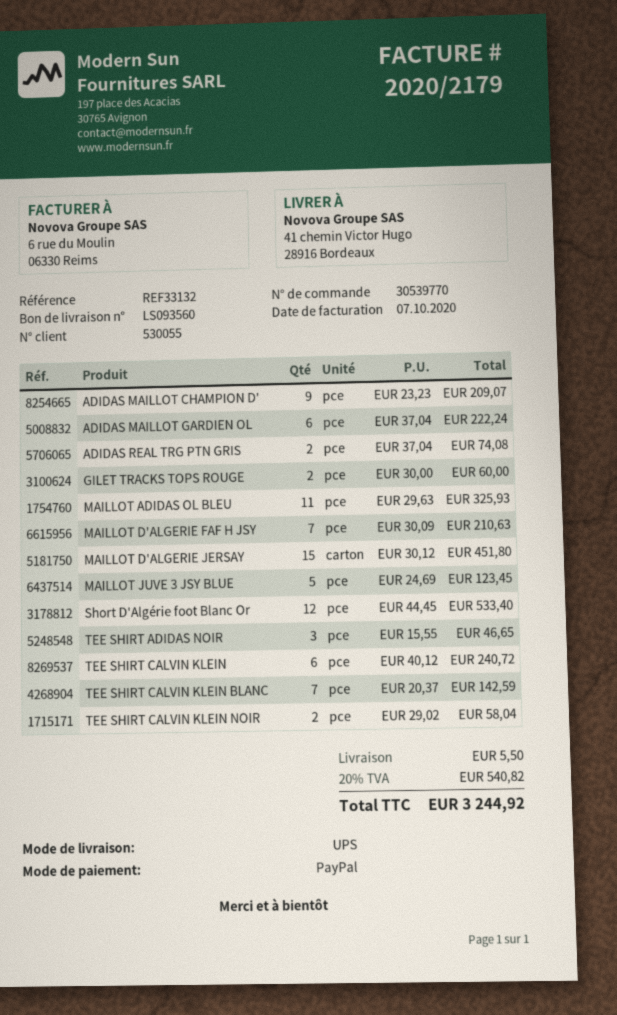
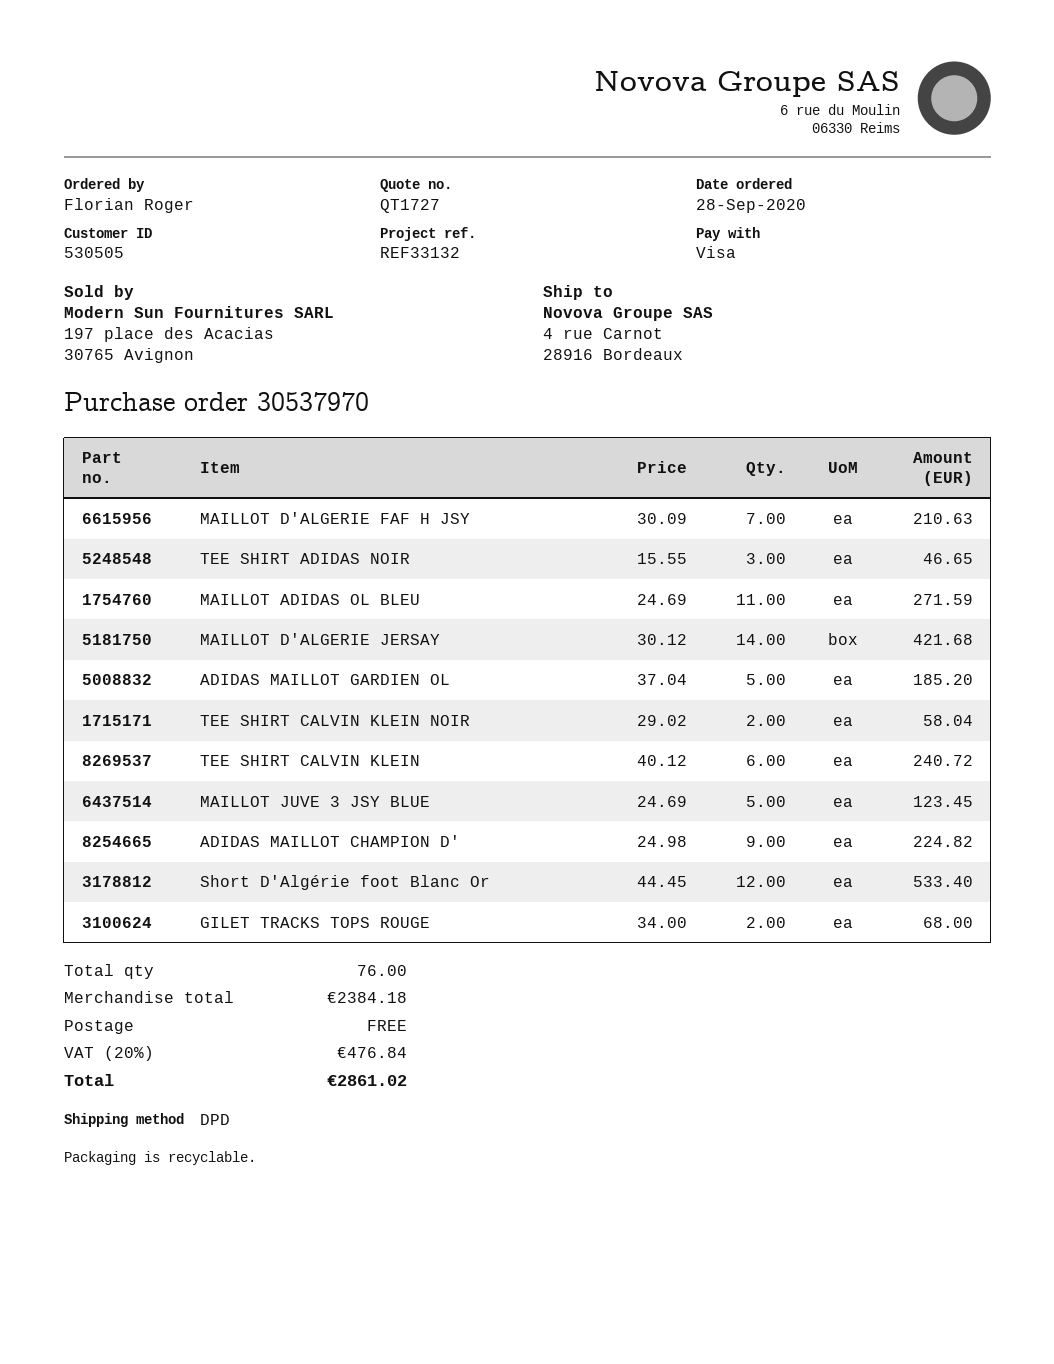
order number: 30539770 -> 30537970
customer number: 530055 -> 530505
payment method: PayPal -> Visa
shipping method: UPS -> DPD
ship to: 41 chemin Victor Hugo, 28916 Bordeaux -> 4 rue Carnot, 28916 Bordeaux
ADIDAS MAILLOT CHAMPION D': 9 x 23.23 = 209.07 -> 9 x 24.98 = 224.82
ADIDAS MAILLOT GARDIEN OL: 6 x 37.04 = 222.24 -> 5 x 37.04 = 185.20
ADIDAS REAL TRG PTN GRIS: 2 x 37.04 = 74.08 -> none
GILET TRACKS TOPS ROUGE: 2 x 30.00 = 60.00 -> 2 x 34.00 = 68.00
MAILLOT ADIDAS OL BLEU: 11 x 29.63 = 325.93 -> 11 x 24.69 = 271.59
MAILLOT D'ALGERIE JERSAY: 15 x 30.12 = 451.80 -> 14 x 30.12 = 421.68
TEE SHIRT CALVIN KLEIN BLANC: 7 x 20.37 = 142.59 -> none
shipping: 5.50 -> 0.00
tax: 20% = 540.82 -> 20% = 476.84
total: 3244.92 -> 2861.02

